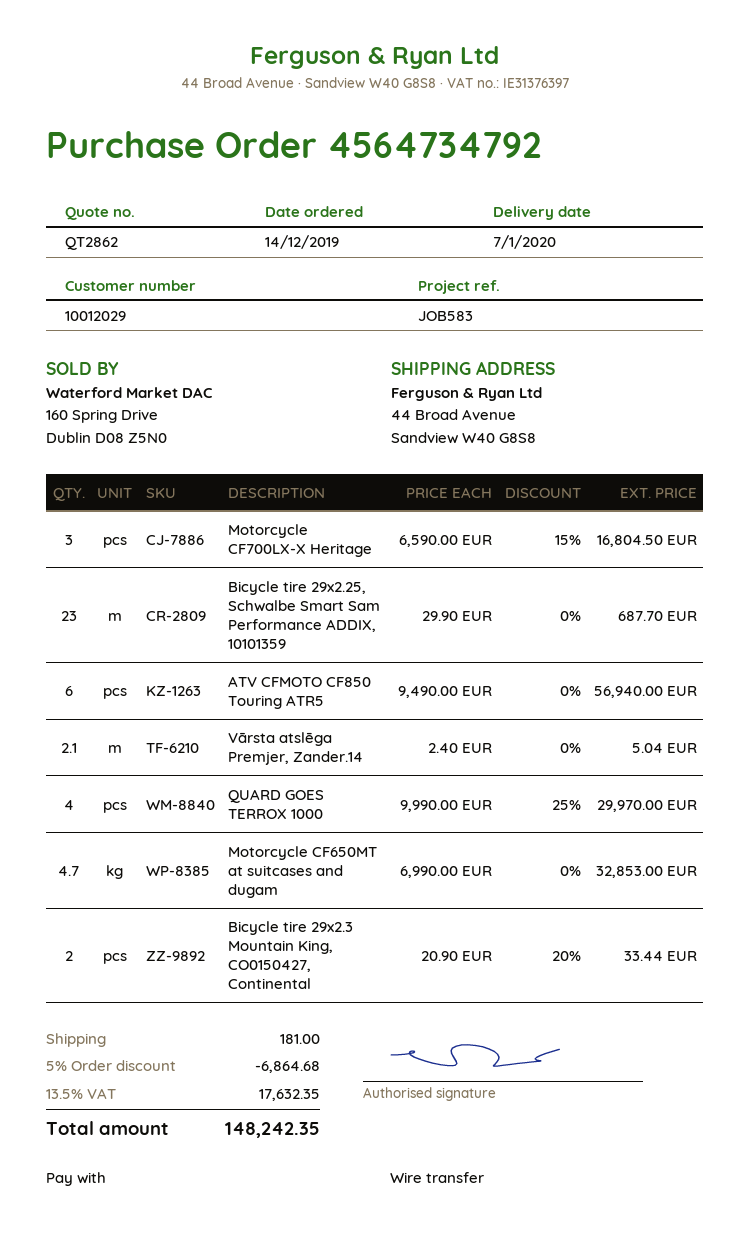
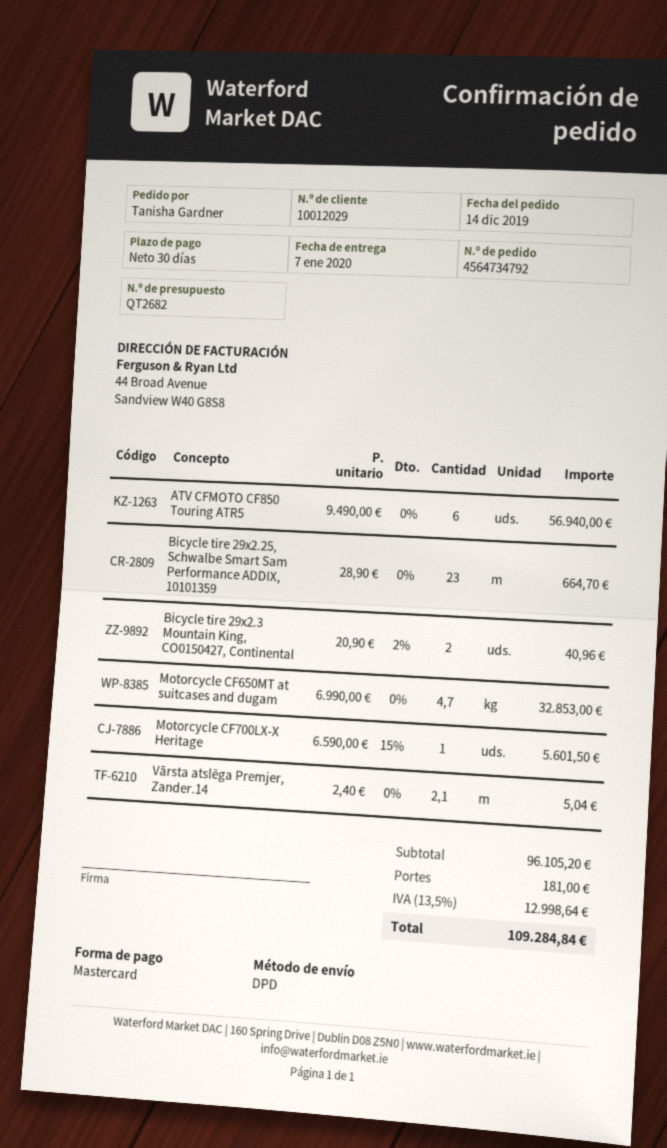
quote number: QT2862 -> QT2682
payment method: bank transfer -> Mastercard
Motorcycle CF700LX-X Heritage: 3 x 6590.00 - 15% = 16804.50 -> 1 x 6590.00 - 15% = 5601.50
Bicycle tire 29x2.25, Schwalbe Smart Sam Performance ADDIX, 10101359: 23 x 29.90 = 687.70 -> 23 x 28.90 = 664.70
QUARD GOES TERROX 1000: 4 x 9990.00 - 25% = 29970.00 -> none
Bicycle tire 29x2.3 Mountain King, CO0150427, Continental: 2 x 20.90 - 20% = 33.44 -> 2 x 20.90 - 2% = 40.96
discount: 5% = 6864.68 -> none
tax: 13.5% = 17632.35 -> 13.5% = 12998.64
total: 148242.35 -> 109284.84

